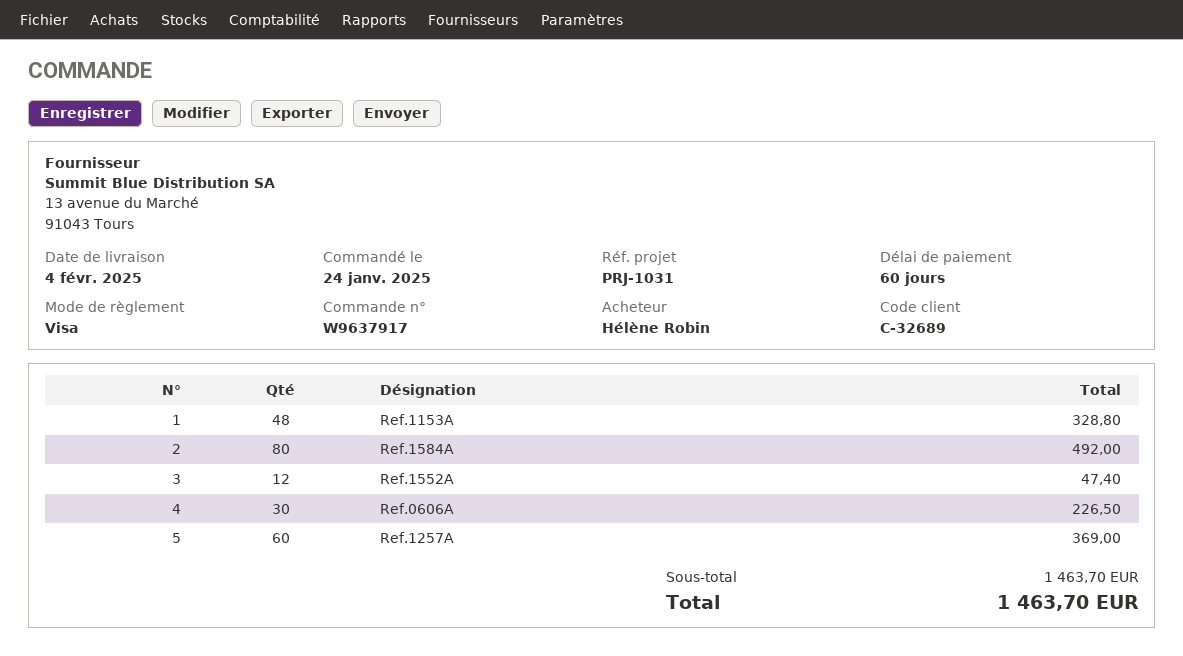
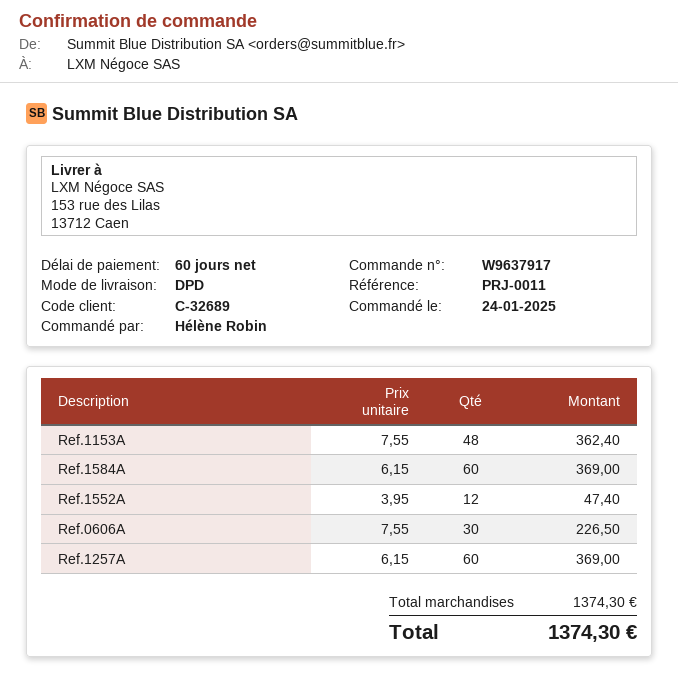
reference: PRJ-1031 -> PRJ-0011
Ref.1153A: 48 for 328.80 -> 48 for 362.40
Ref.1584A: 80 for 492.00 -> 60 for 369.00
subtotal: 1463.70 -> 1374.30
total: 1463.70 -> 1374.30

